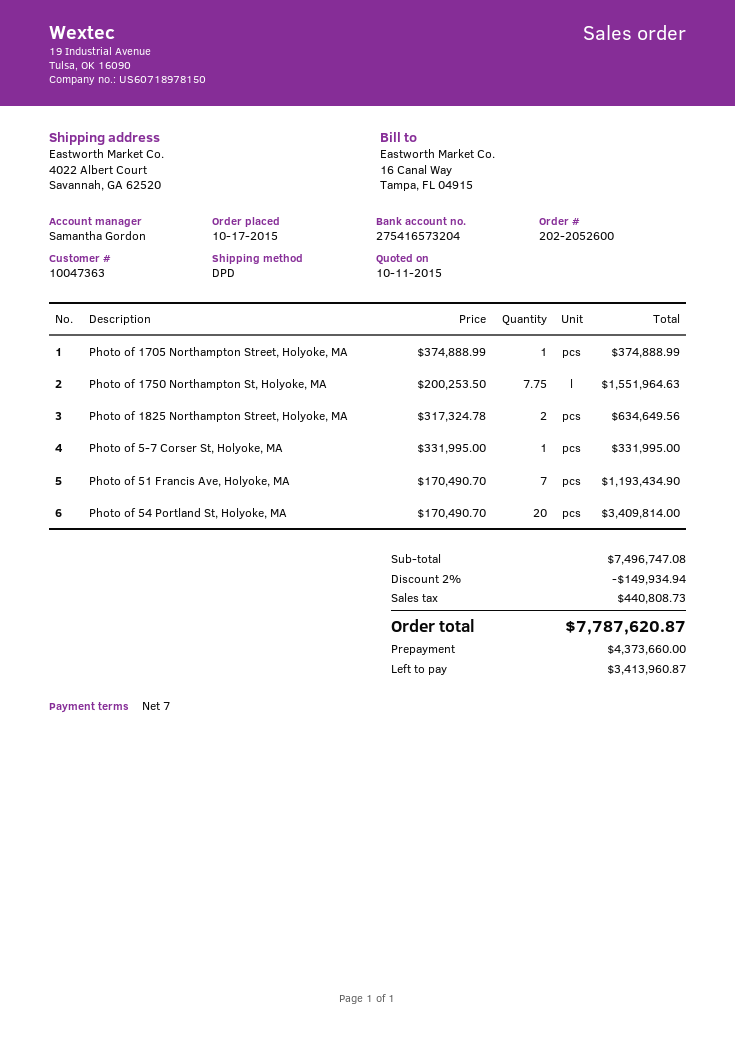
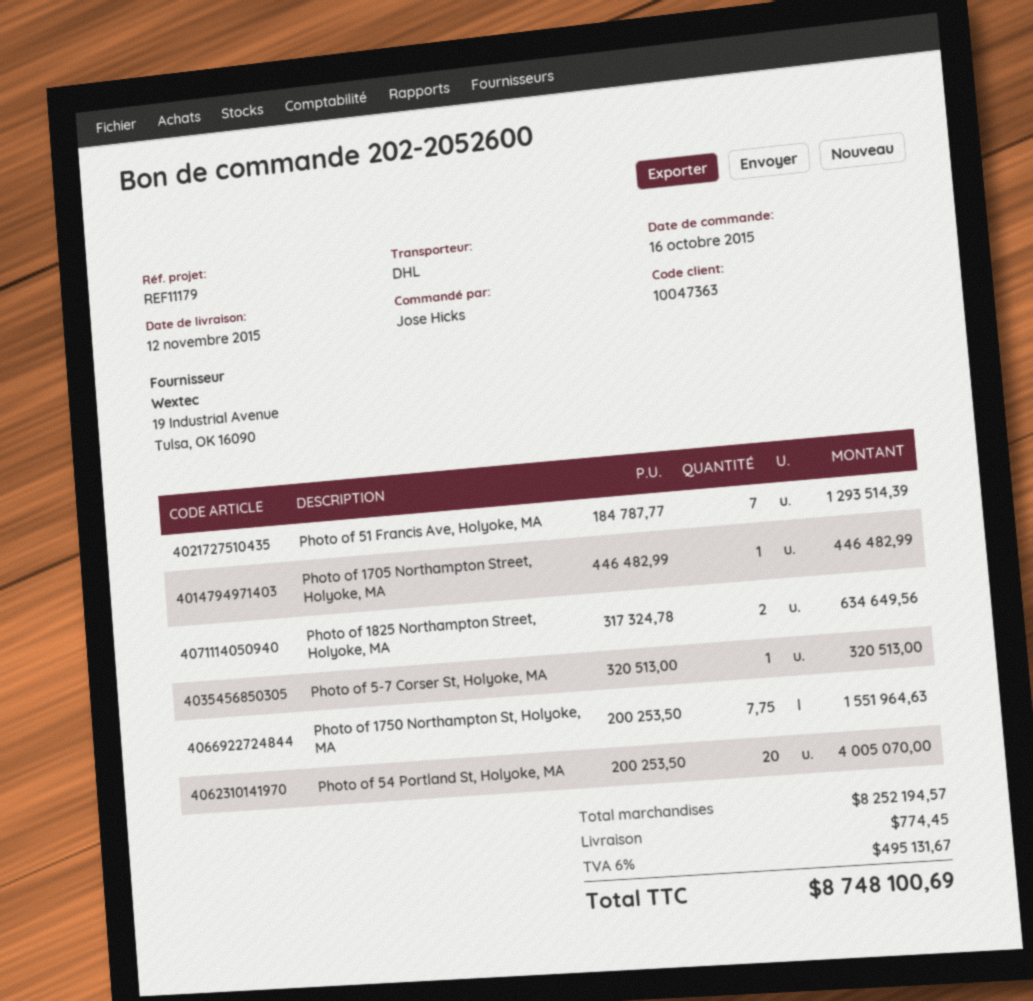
order date: 2015-10-17 -> 2015-10-16
shipping method: DPD -> DHL
Photo of 1705 Northampton Street, Holyoke, MA: 1 x 374888.99 = 374888.99 -> 1 x 446482.99 = 446482.99
Photo of 5-7 Corser St, Holyoke, MA: 1 x 331995.00 = 331995.00 -> 1 x 320513.00 = 320513.00
Photo of 51 Francis Ave, Holyoke, MA: 7 x 170490.70 = 1193434.90 -> 7 x 184787.77 = 1293514.39
Photo of 54 Portland St, Holyoke, MA: 20 x 170490.70 = 3409814.00 -> 20 x 200253.50 = 4005070.00
subtotal: 7496747.08 -> 8252194.57
discount: 2% = 149934.94 -> none
shipping: none -> 774.45
tax: 440808.73 -> 495131.67
total: 7787620.87 -> 8748100.69

